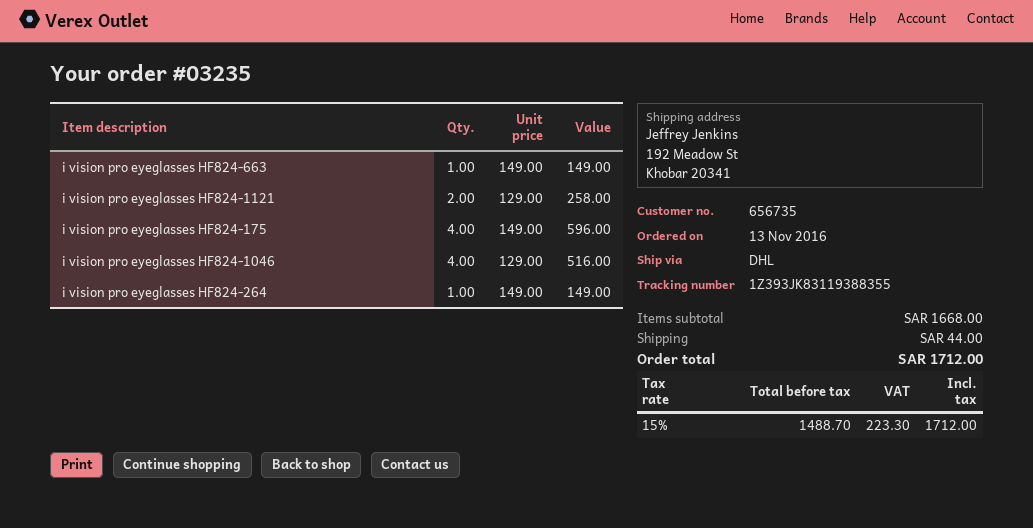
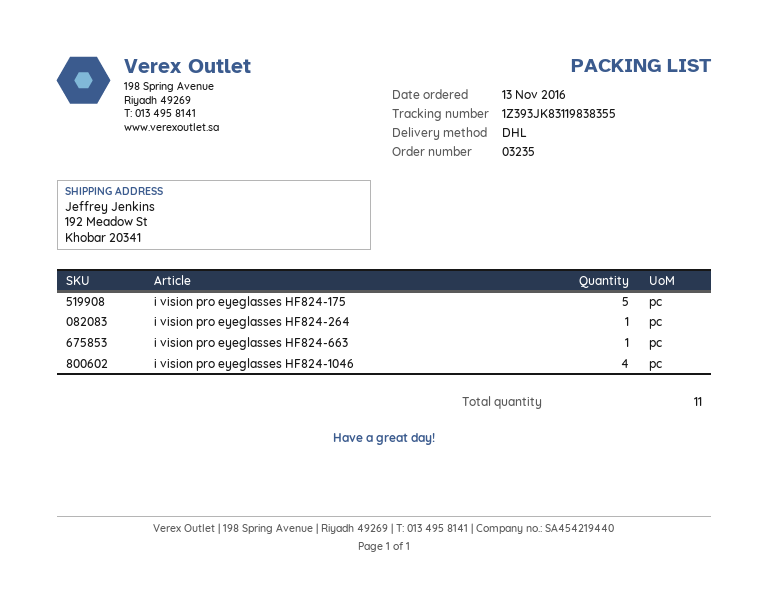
tracking number: 1Z393JK83119388355 -> 1Z393JK83119838355
i vision pro eyeglasses HF824-1121: 2 -> none
i vision pro eyeglasses HF824-175: 4 -> 5

